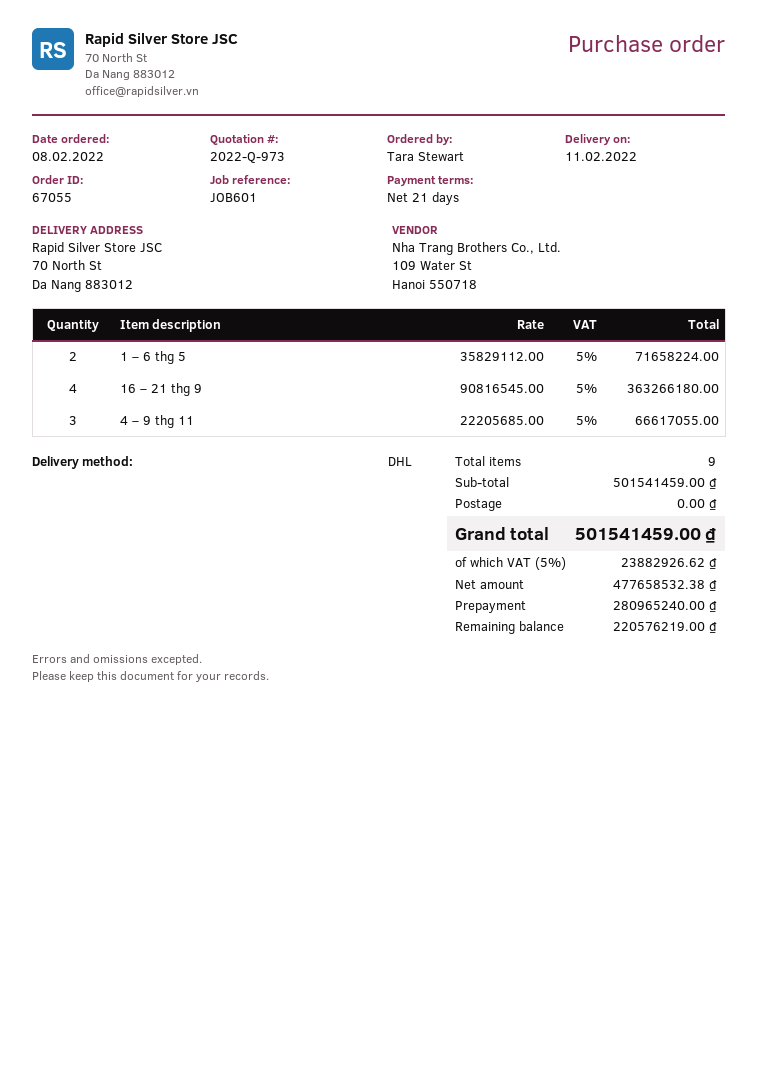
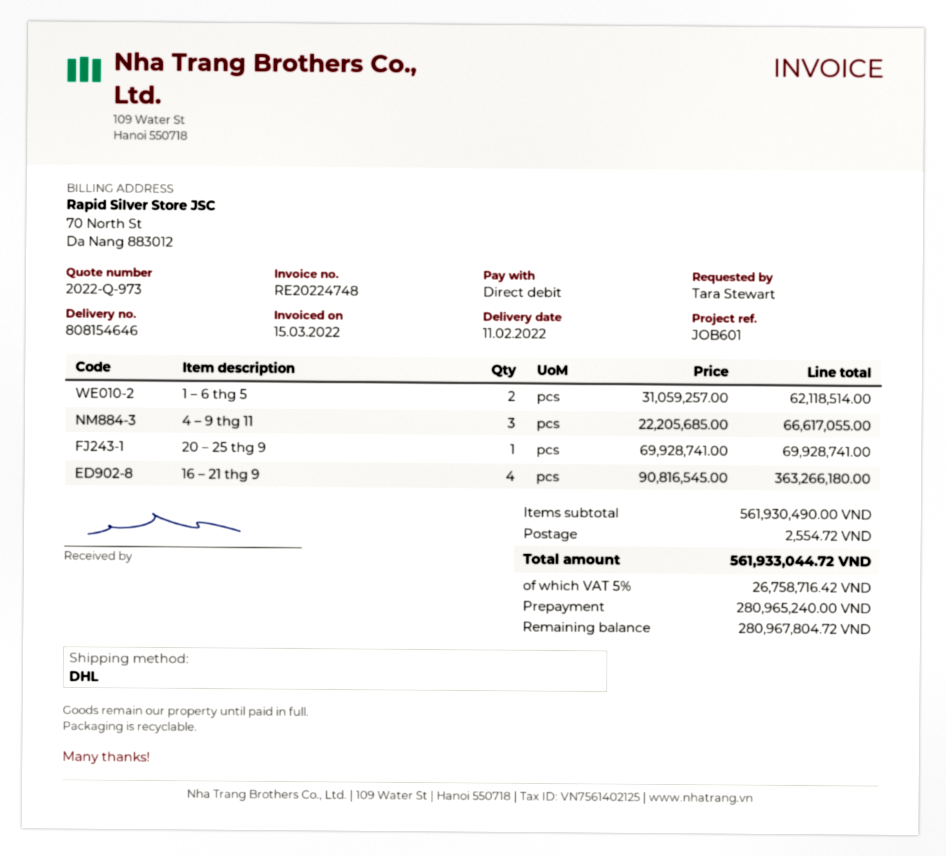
1 – 6 thg 5: 2 x 35829112.00 = 71658224.00 -> 2 x 31059257.00 = 62118514.00
20 – 25 thg 9: none -> 1 x 69928741.00 = 69928741.00
subtotal: 501541459.00 -> 561930490.00
shipping: 0.00 -> 2554.72
tax: 5% = 23882926.62 -> 5% = 26758716.42
total: 501541459.00 -> 561933044.72
balance: 220576219.00 -> 280967804.72

